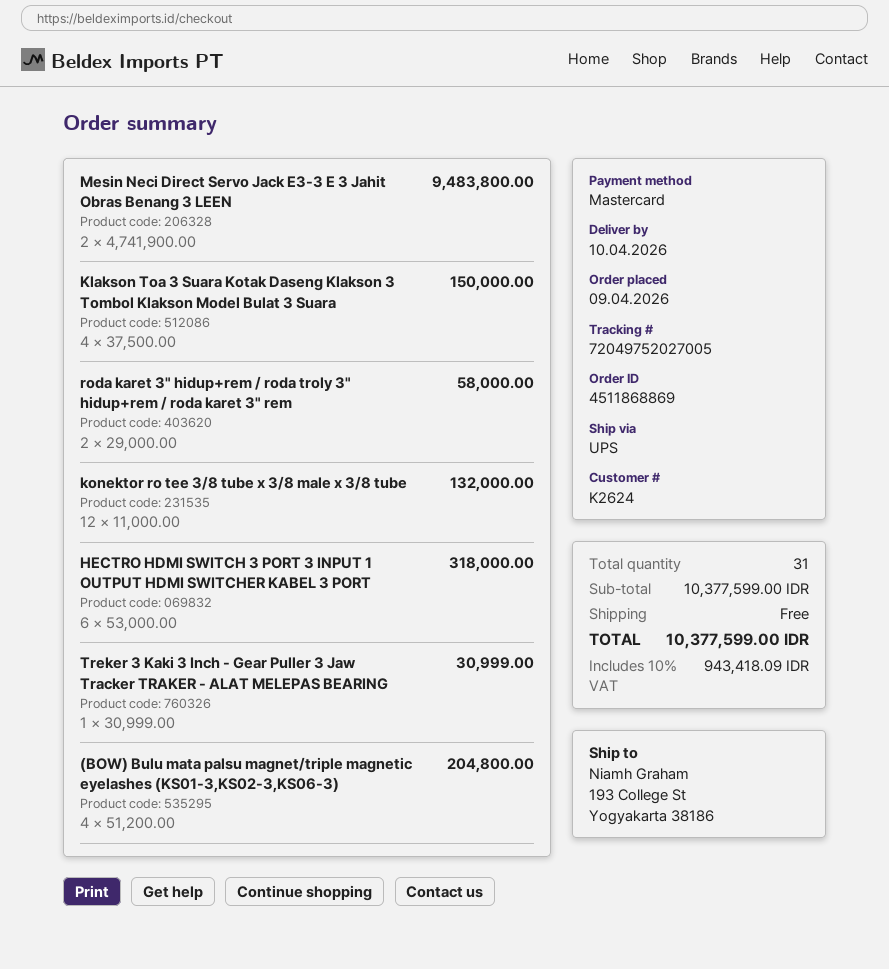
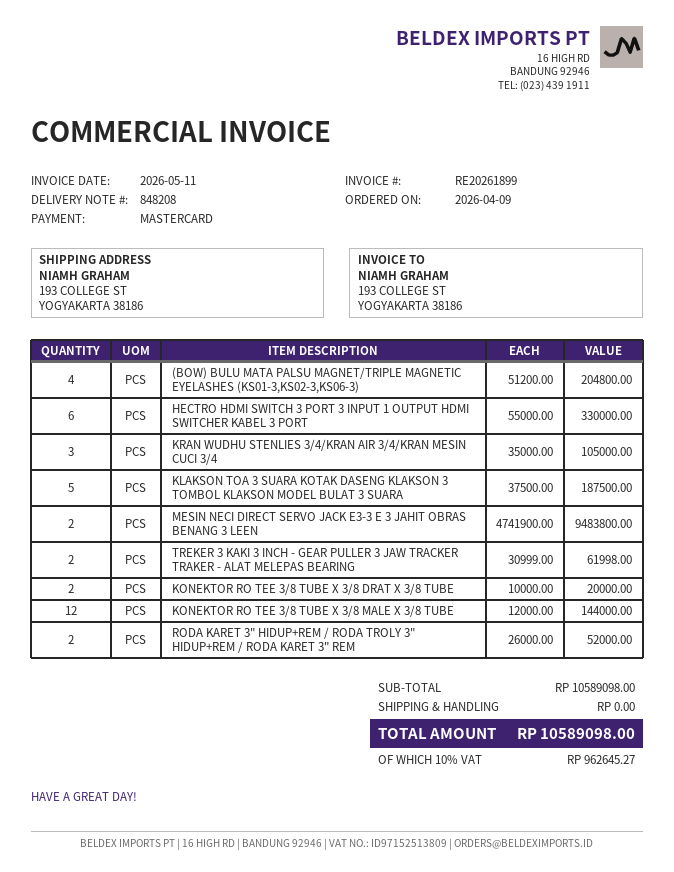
Klakson Toa 3 Suara Kotak Daseng Klakson 3 Tombol Klakson Model Bulat 3 Suara: 4 x 37500.00 = 150000.00 -> 5 x 37500.00 = 187500.00
roda karet 3" hidup+rem / roda troly 3" hidup+rem / roda karet 3" rem: 2 x 29000.00 = 58000.00 -> 2 x 26000.00 = 52000.00
konektor ro tee 3/8 tube x 3/8 male x 3/8 tube: 12 x 11000.00 = 132000.00 -> 12 x 12000.00 = 144000.00
HECTRO HDMI SWITCH 3 PORT 3 INPUT 1 OUTPUT HDMI SWITCHER KABEL 3 PORT: 6 x 53000.00 = 318000.00 -> 6 x 55000.00 = 330000.00
Treker 3 Kaki 3 Inch - Gear Puller 3 Jaw Tracker TRAKER - ALAT MELEPAS BEARING: 1 x 30999.00 = 30999.00 -> 2 x 30999.00 = 61998.00
KRAN WUDHU STENLIES 3/4/KRAN AIR 3/4/KRAN MESIN CUCI 3/4: none -> 3 x 35000.00 = 105000.00
KONEKTOR RO TEE 3/8 TUBE X 3/8 DRAT X 3/8 TUBE: none -> 2 x 10000.00 = 20000.00
subtotal: 10377599.00 -> 10589098.00
tax: 10% = 943418.09 -> 10% = 962645.27
total: 10377599.00 -> 10589098.00

